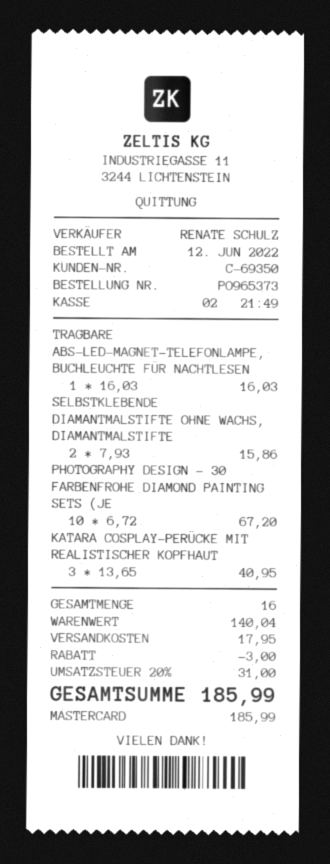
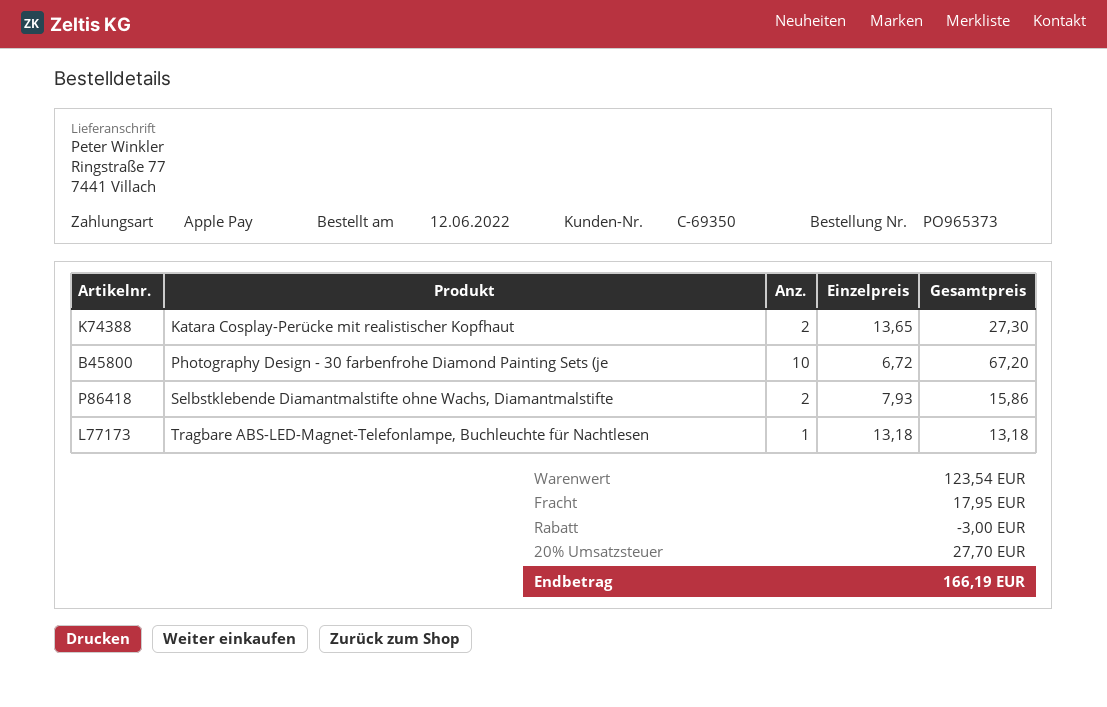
payment method: Mastercard -> Apple Pay
TRAGBARE ABS-LED-MAGNET-TELEFONLAMPE, BUCHLEUCHTE FÜR NACHTLESEN: 1 x 16.03 = 16.03 -> 1 x 13.18 = 13.18
KATARA COSPLAY-PERÜCKE MIT REALISTISCHER KOPFHAUT: 3 x 13.65 = 40.95 -> 2 x 13.65 = 27.30
subtotal: 140.04 -> 123.54
tax: 20% = 31.00 -> 20% = 27.70
total: 185.99 -> 166.19

